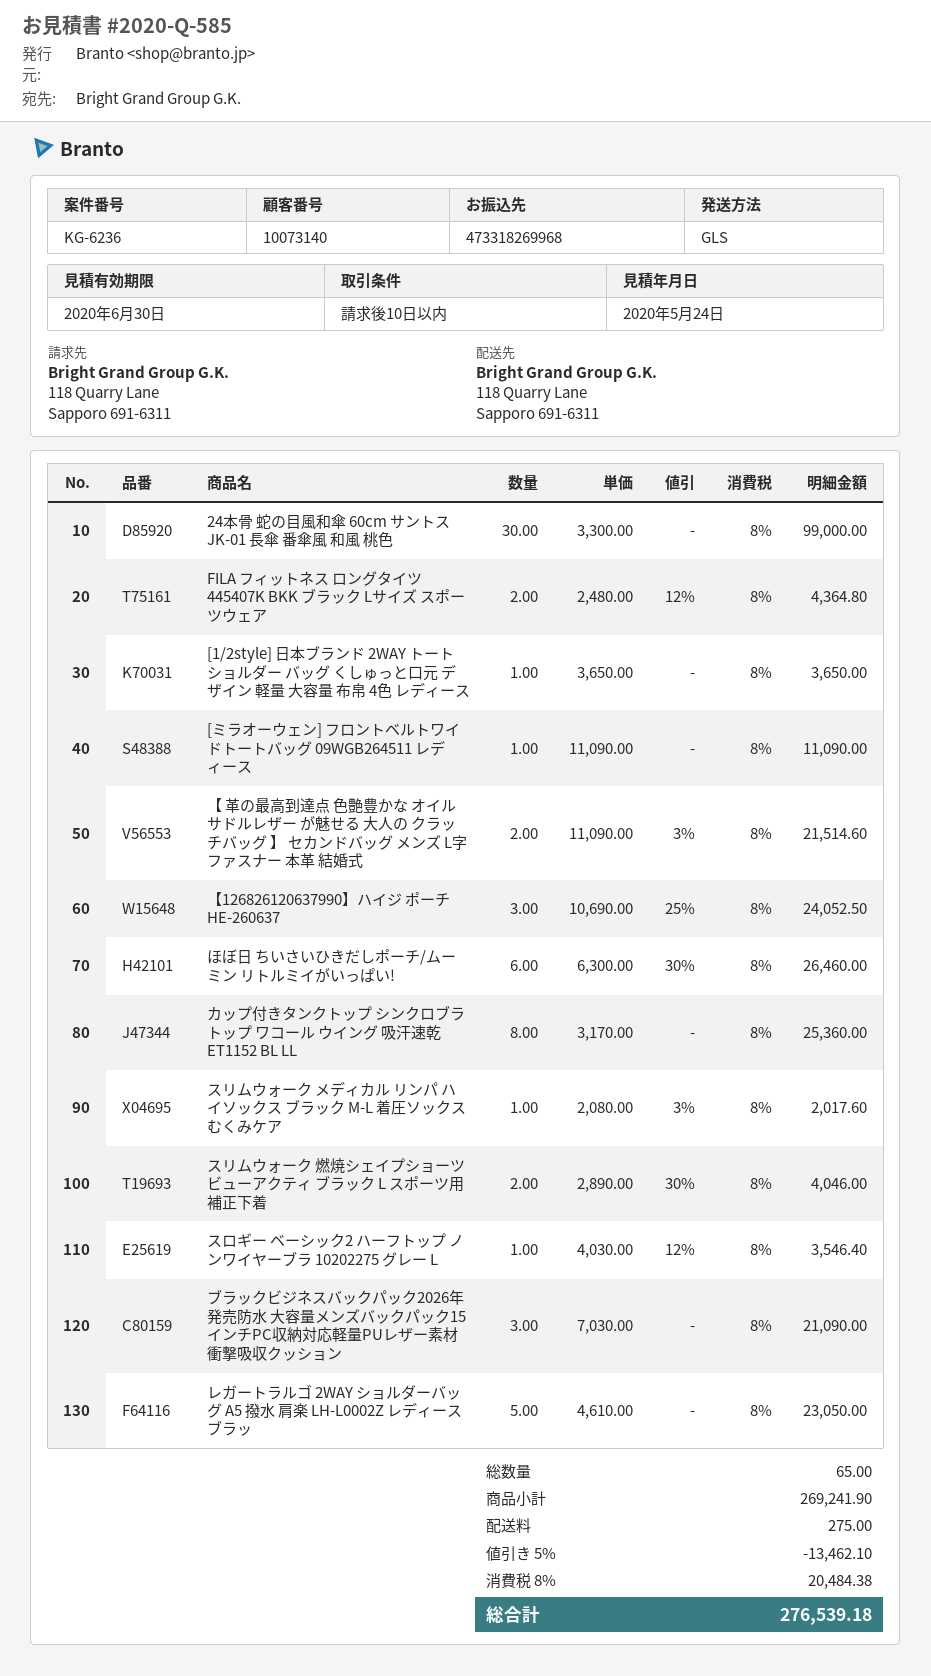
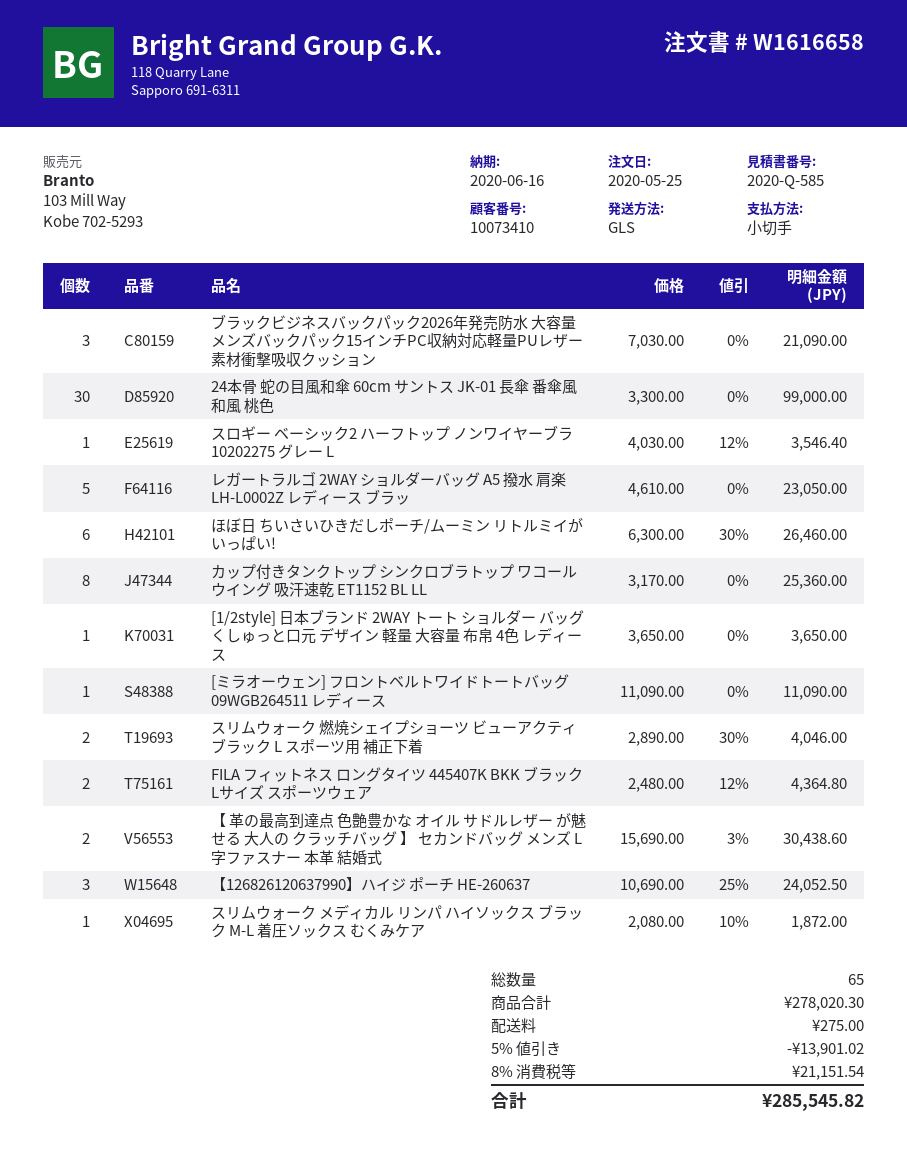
customer number: 10073140 -> 10073410
【 革の最高到達点 色艶豊かな オイル サドルレザー が魅せる 大人の クラッチバッグ 】 セカンドバッグ メンズ L字ファスナー 本革 結婚式: 2 x 11090.00 - 3% = 21514.60 -> 2 x 15690.00 - 3% = 30438.60
スリムウォーク メディカル リンパ ハイソックス ブラック M-L 着圧ソックス むくみケア: 1 x 2080.00 - 3% = 2017.60 -> 1 x 2080.00 - 10% = 1872.00
subtotal: 269241.90 -> 278020.30
discount: 5% = 13462.10 -> 5% = 13901.02
tax: 8% = 20484.38 -> 8% = 21151.54
total: 276539.18 -> 285545.82

